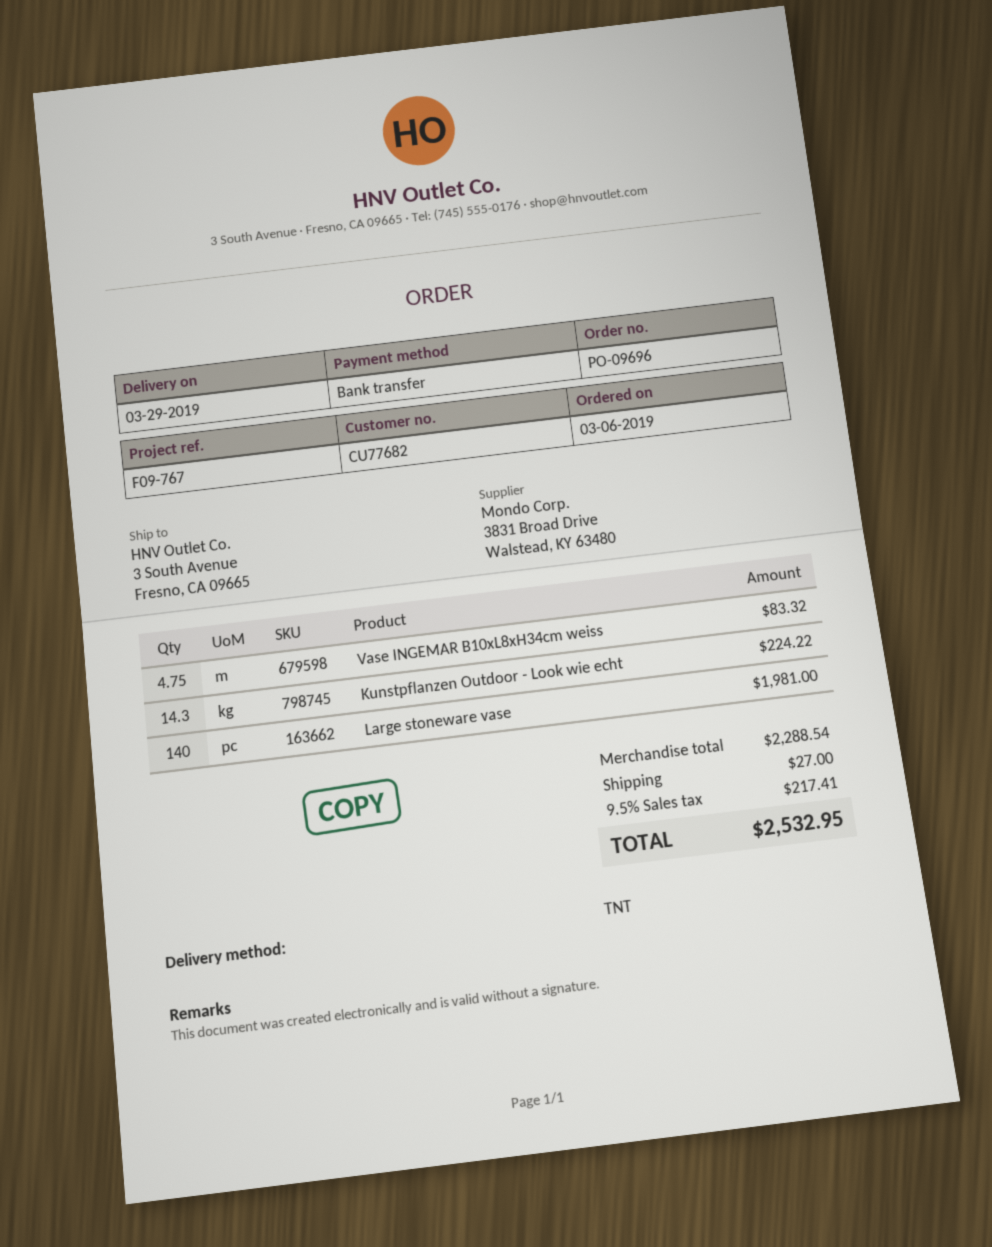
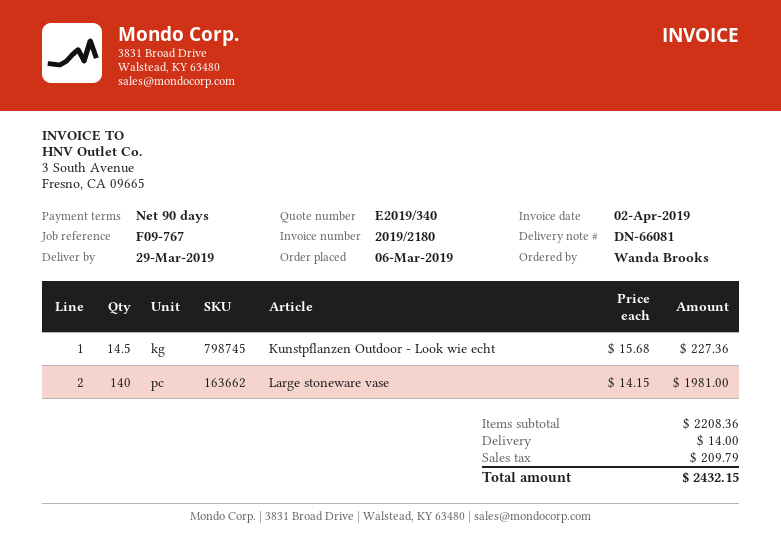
Vase INGEMAR B10xL8xH34cm weiss: 4.75 for 83.32 -> none
Kunstpflanzen Outdoor - Look wie echt: 14.3 for 224.22 -> 14.5 for 227.36
subtotal: 2288.54 -> 2208.36
shipping: 27.00 -> 14.00
tax: 217.41 -> 209.79
total: 2532.95 -> 2432.15

